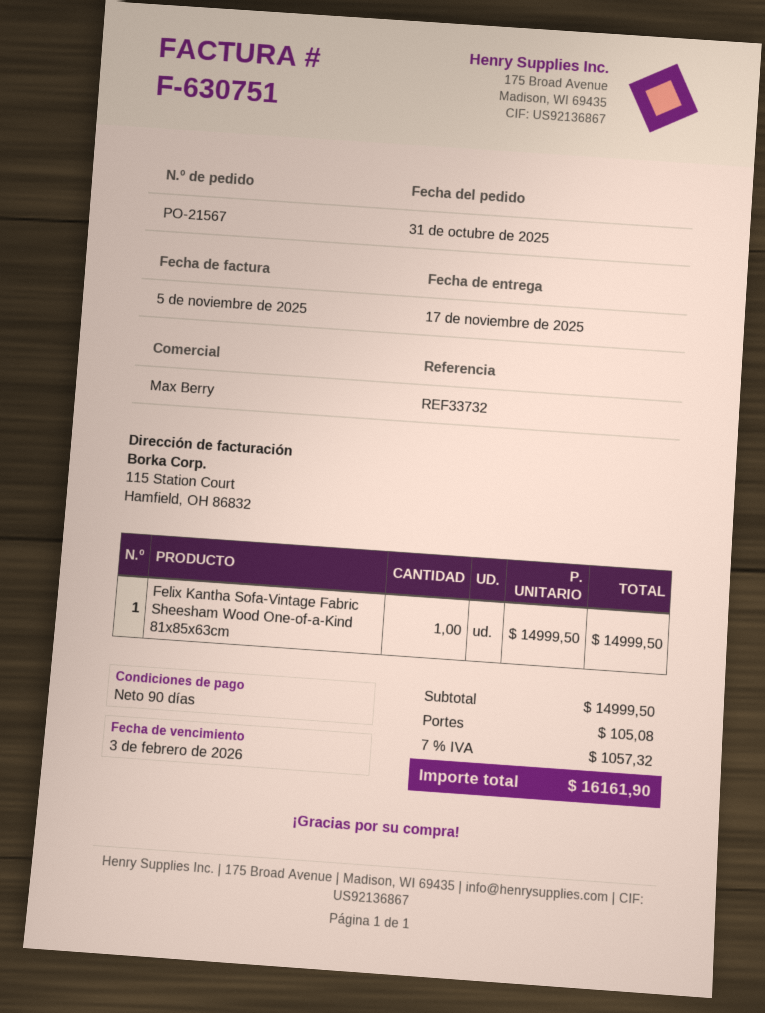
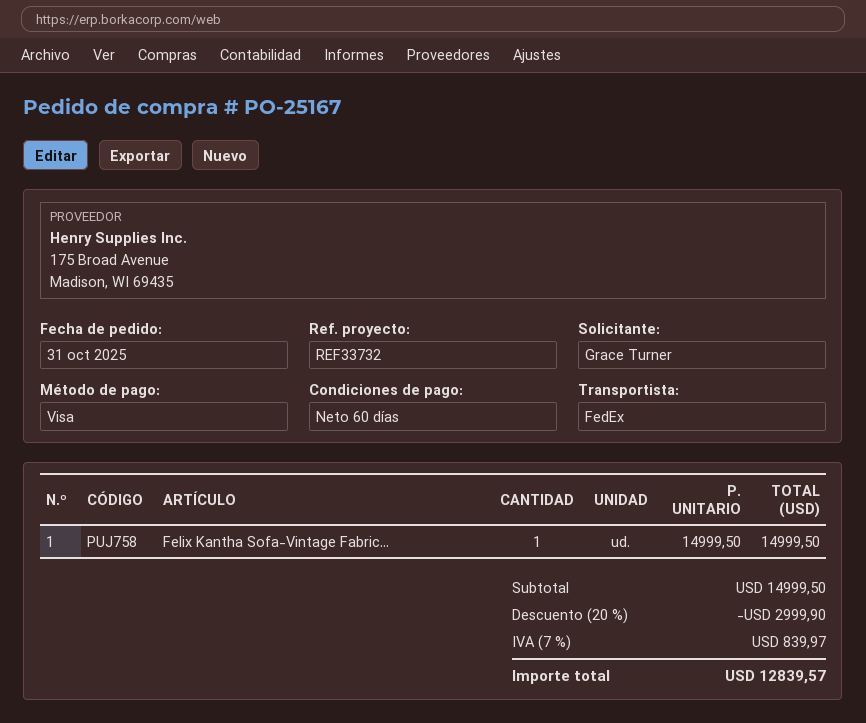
order number: PO-21567 -> PO-25167
payment terms: 90 days -> 60 days
discount: none -> 20% = 2999.90
shipping: 105.08 -> none
tax: 7% = 1057.32 -> 7% = 839.97
total: 16161.90 -> 12839.57

